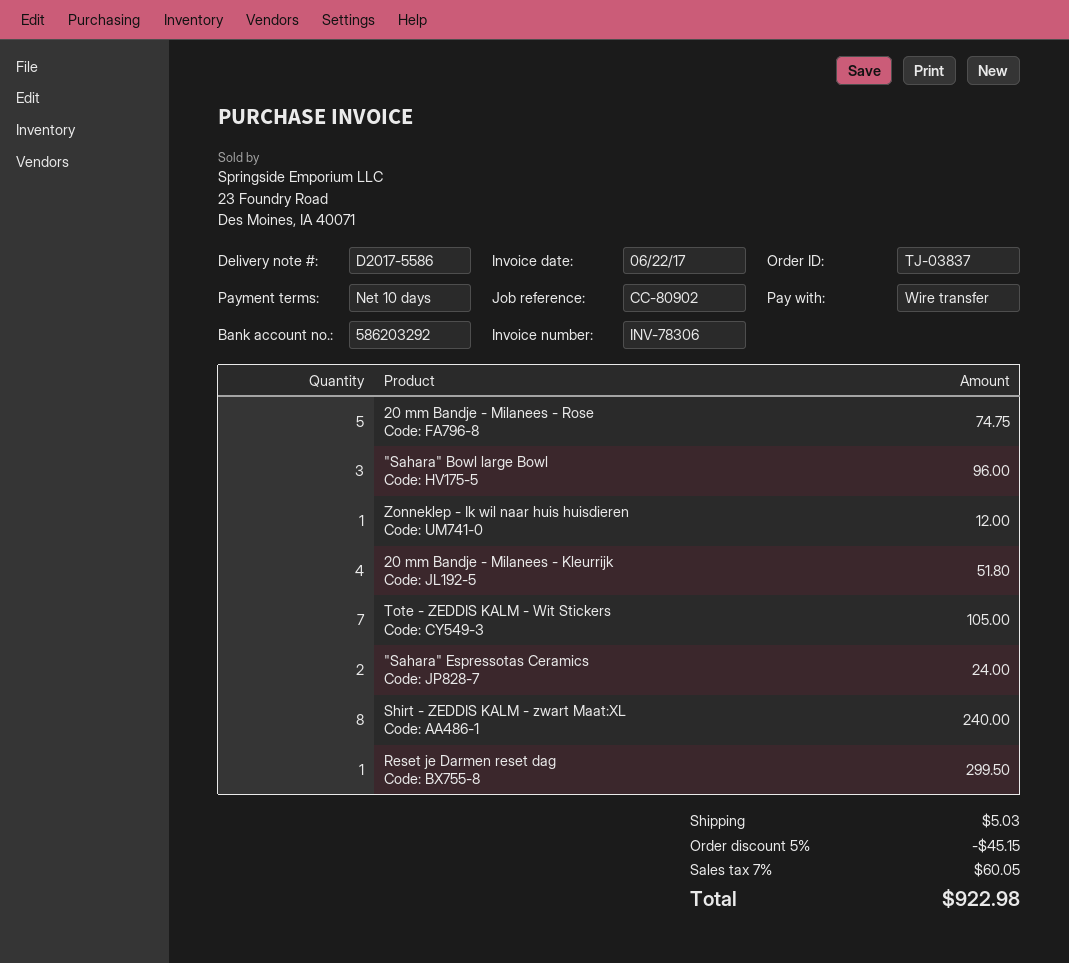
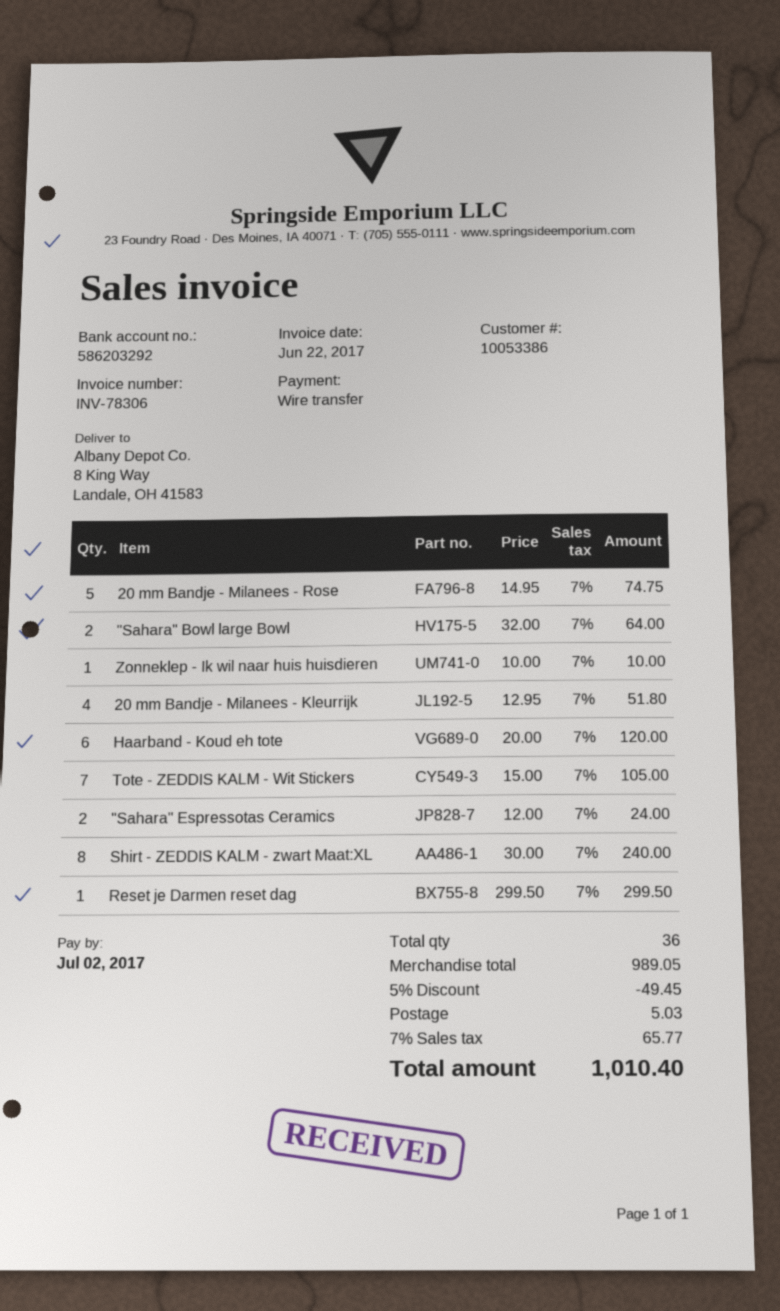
"Sahara" Bowl large Bowl: 3 for 96.00 -> 2 for 64.00
Zonneklep - Ik wil naar huis huisdieren: 1 for 12.00 -> 1 for 10.00
Haarband - Koud eh tote: none -> 6 for 120.00
discount: 5% = 45.15 -> 5% = 49.45
tax: 7% = 60.05 -> 7% = 65.77
total: 922.98 -> 1010.40

